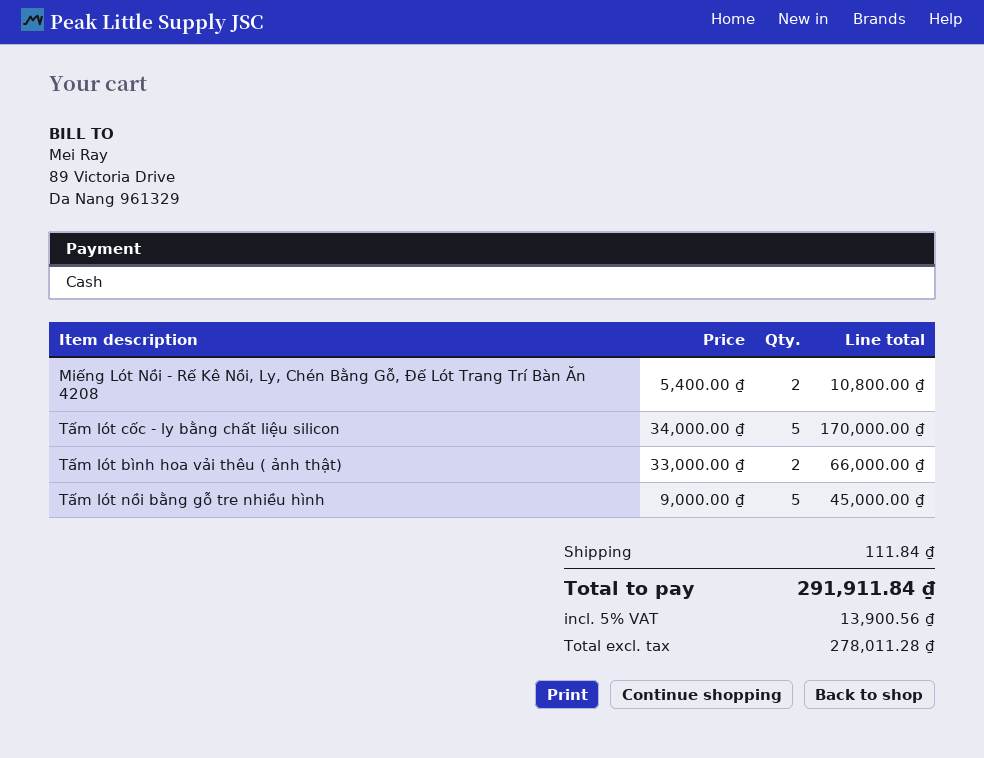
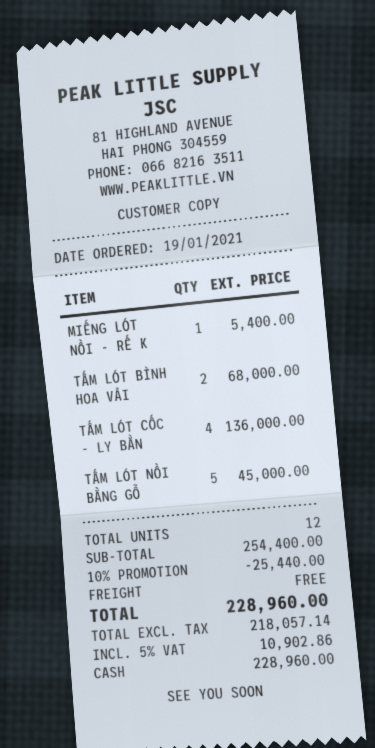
Miếng Lót Nồi - Rế Kê Nồi, Ly, Chén Bằng Gỗ, Đế Lót Trang Trí Bàn Ăn 4208: 2 for 10800.00 -> 1 for 5400.00
Tấm lót cốc - ly bằng chất liệu silicon: 5 for 170000.00 -> 4 for 136000.00
Tấm lót bình hoa vải thêu ( ảnh thật): 2 for 66000.00 -> 2 for 68000.00
discount: none -> 10% = 25440.00
shipping: 111.84 -> 0.00
net: 278011.28 -> 218057.14
tax: 5% = 13900.56 -> 5% = 10902.86
total: 291911.84 -> 228960.00

